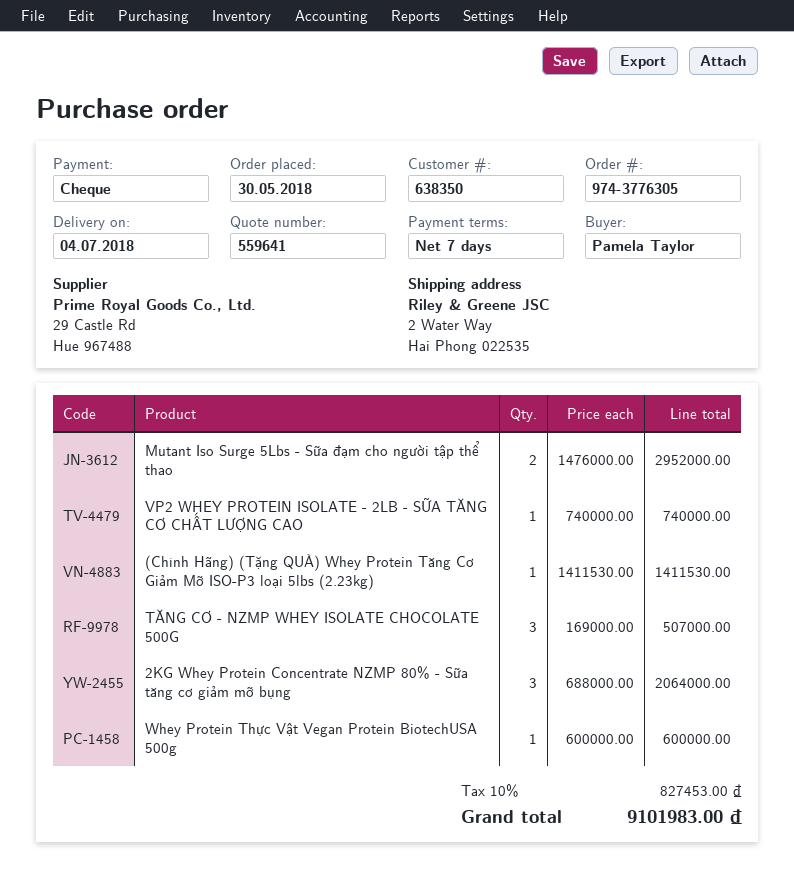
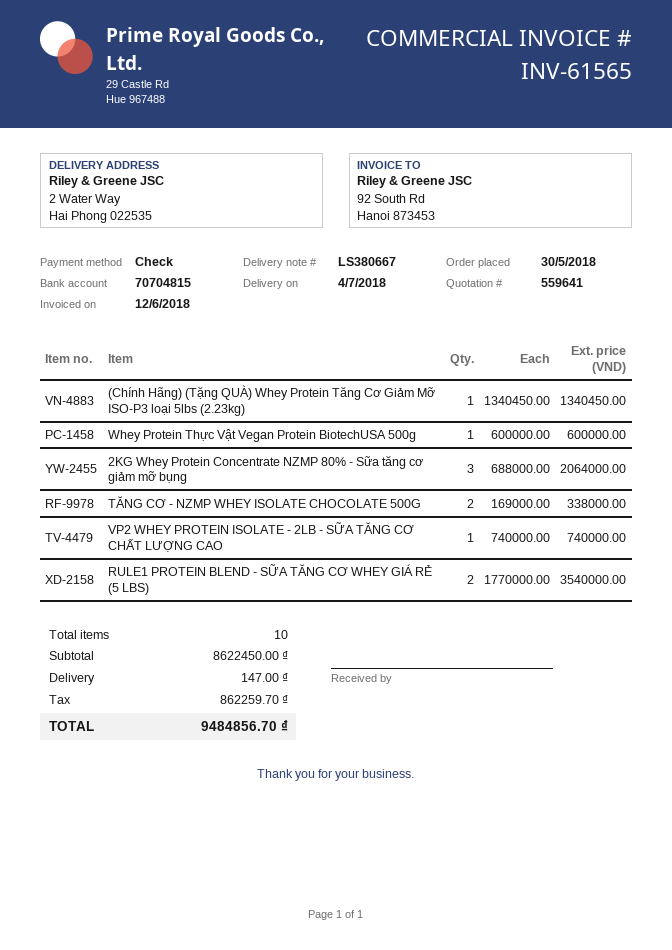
Mutant Iso Surge 5Lbs - Sữa đạm cho người tập thể thao: 2 x 1476000.00 = 2952000.00 -> none
(Chính Hãng) (Tặng QUÀ) Whey Protein Tăng Cơ Giảm Mỡ ISO-P3 loại 5lbs (2.23kg): 1 x 1411530.00 = 1411530.00 -> 1 x 1340450.00 = 1340450.00
TĂNG CƠ - NZMP WHEY ISOLATE CHOCOLATE 500G: 3 x 169000.00 = 507000.00 -> 2 x 169000.00 = 338000.00
RULE1 PROTEIN BLEND - SỮA TĂNG CƠ WHEY GIÁ RẺ (5 LBS): none -> 2 x 1770000.00 = 3540000.00
shipping: none -> 147.00
tax: 827453.00 -> 862259.70
total: 9101983.00 -> 9484856.70

